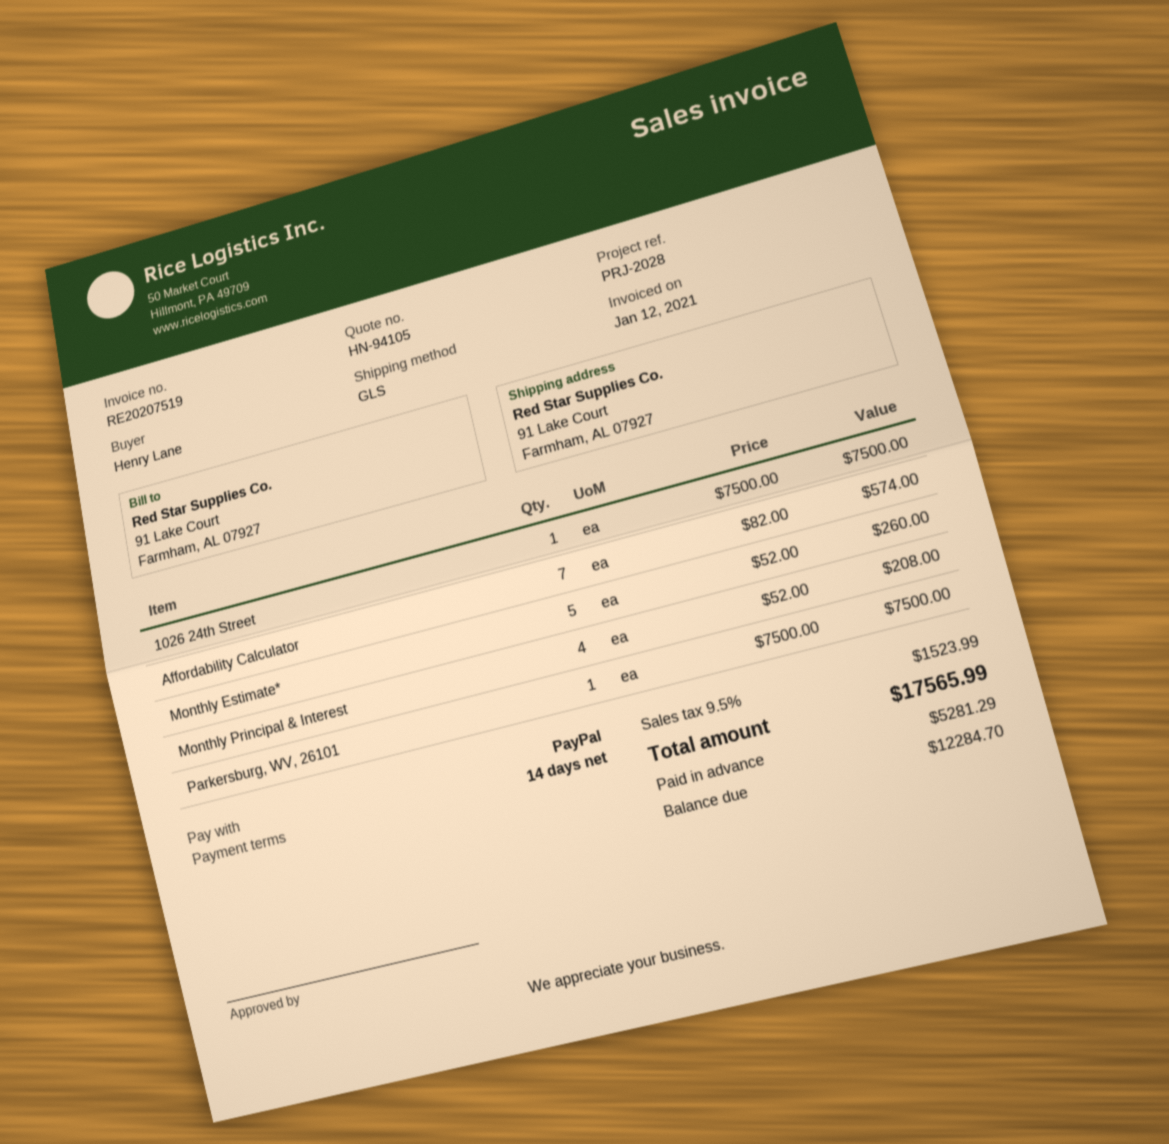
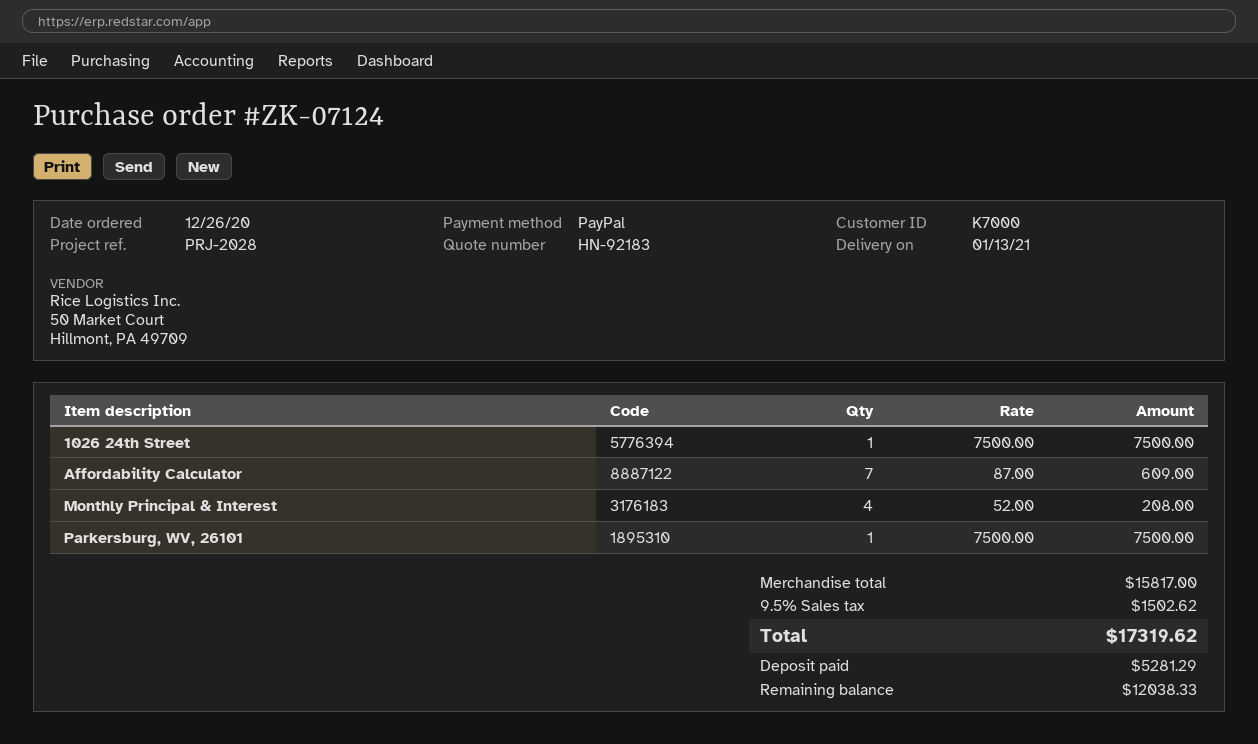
quote number: HN-94105 -> HN-92183
Affordability Calculator: 7 x 82.00 = 574.00 -> 7 x 87.00 = 609.00
Monthly Estimate*: 5 x 52.00 = 260.00 -> none
tax: 9.5% = 1523.99 -> 9.5% = 1502.62
total: 17565.99 -> 17319.62
balance: 12284.70 -> 12038.33

